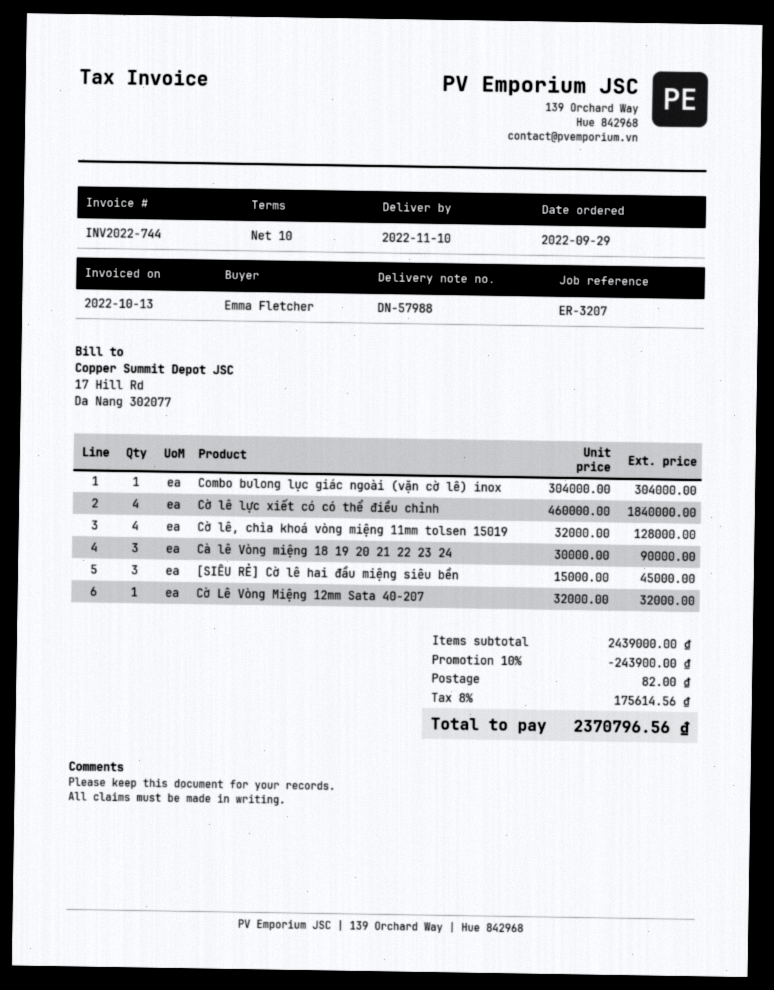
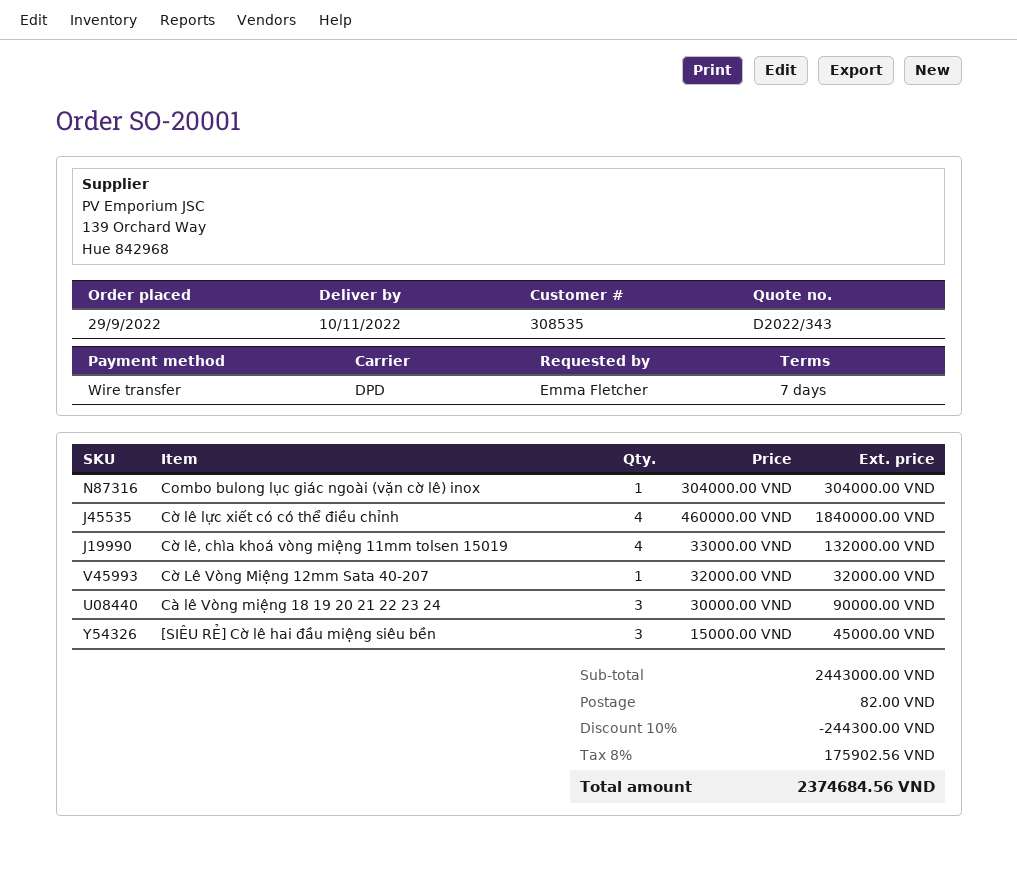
payment terms: 10 days -> 7 days
Cờ lê, chìa khoá vòng miệng 11mm tolsen 15019: 4 x 32000.00 = 128000.00 -> 4 x 33000.00 = 132000.00
subtotal: 2439000.00 -> 2443000.00
discount: 10% = 243900.00 -> 10% = 244300.00
tax: 8% = 175614.56 -> 8% = 175902.56
total: 2370796.56 -> 2374684.56

